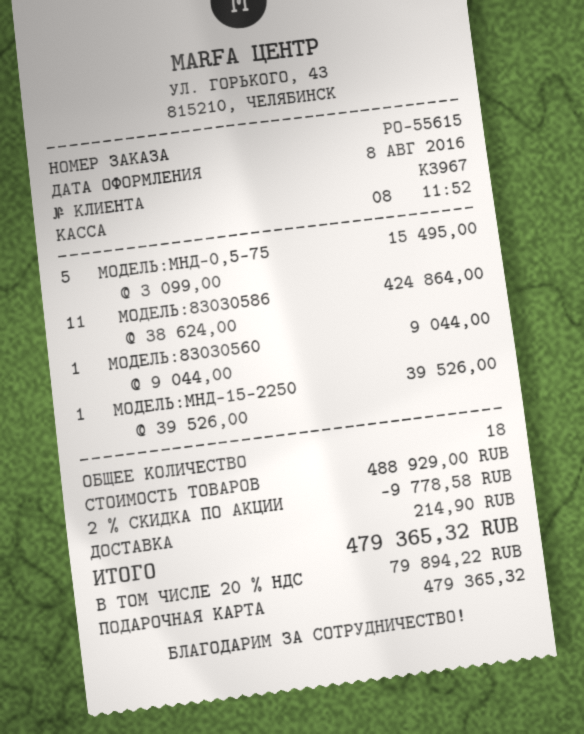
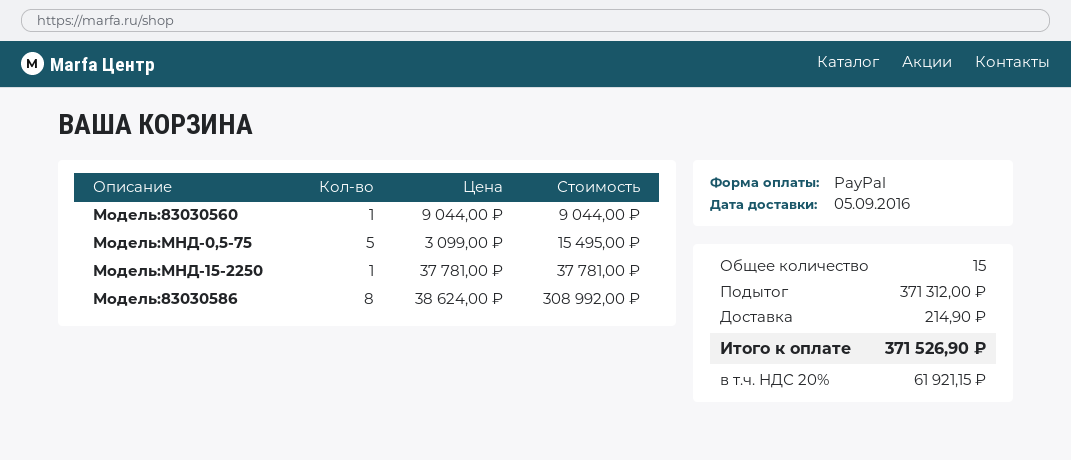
payment method: gift card -> PayPal
МОДЕЛЬ:83030586: 11 x 38624.00 = 424864.00 -> 8 x 38624.00 = 308992.00
МОДЕЛЬ:МНД-15-2250: 1 x 39526.00 = 39526.00 -> 1 x 37781.00 = 37781.00
total quantity: 18 -> 15
subtotal: 488929.00 -> 371312.00
discount: 2% = 9778.58 -> none
tax: 20% = 79894.22 -> 20% = 61921.15
total: 479365.32 -> 371526.90

